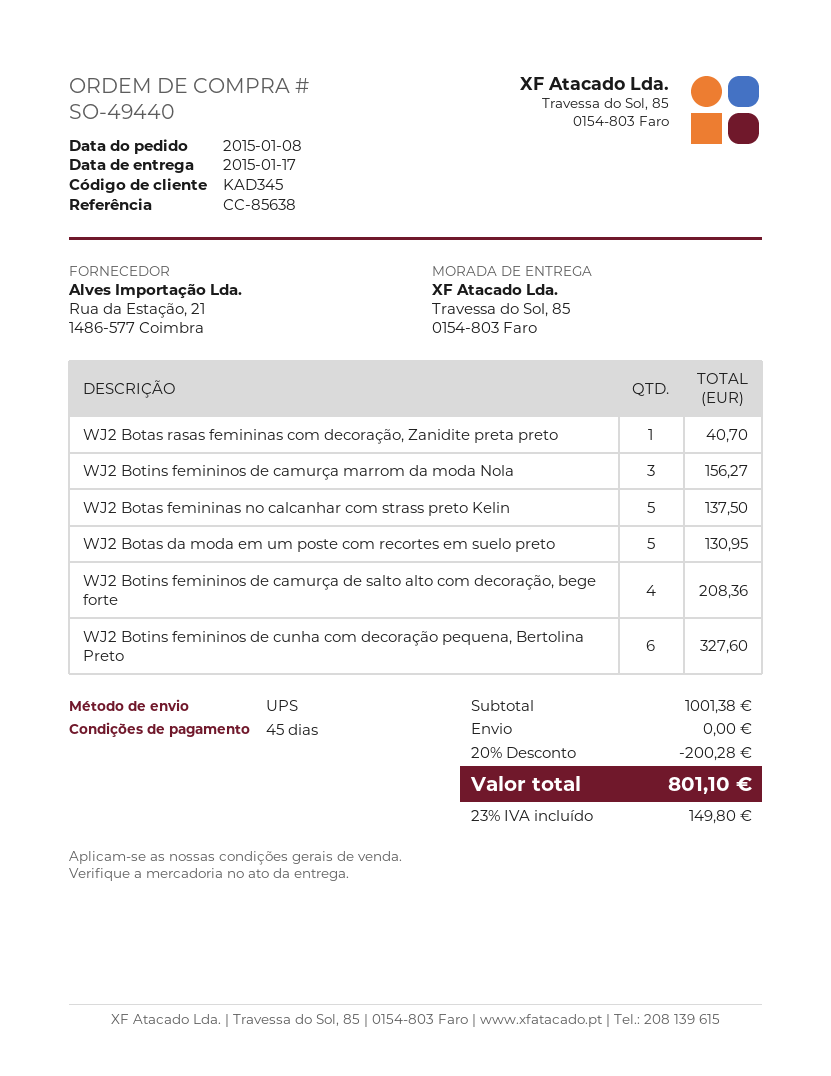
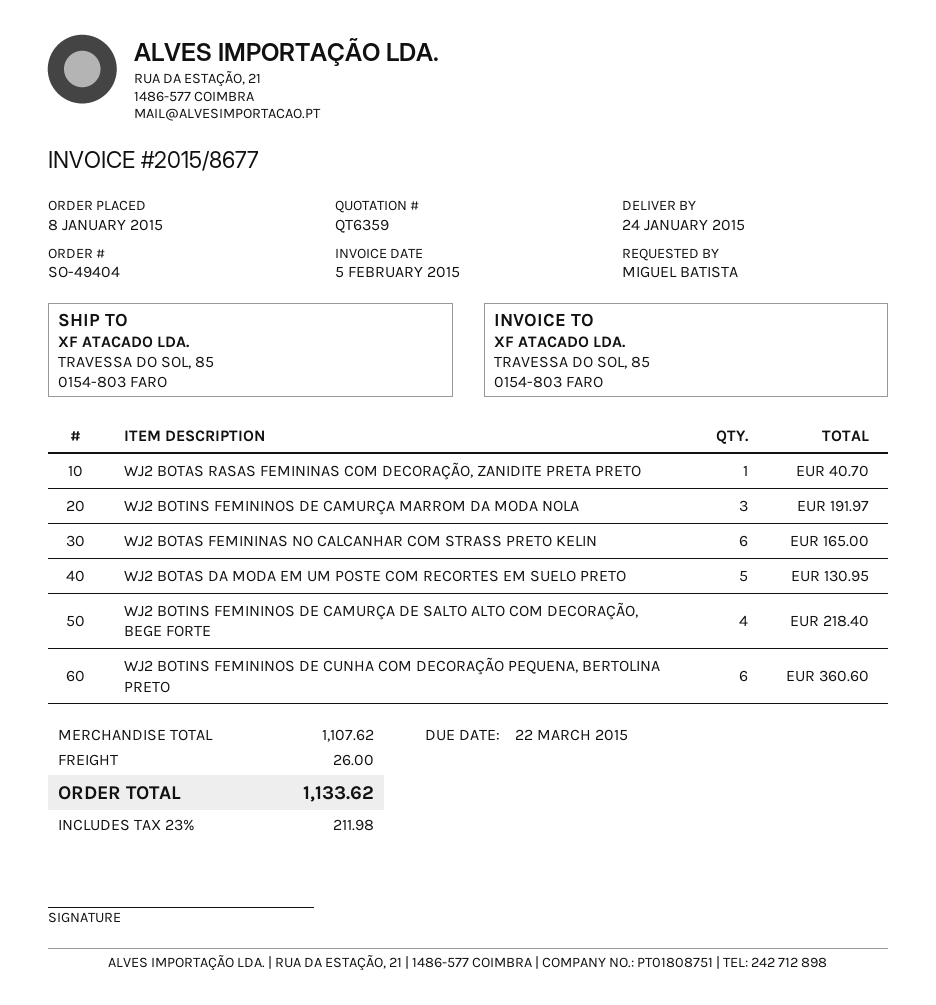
order number: SO-49440 -> SO-49404
delivery date: 2015-01-17 -> 2015-01-24
WJ2 Botins femininos de camurça marrom da moda Nola: 3 for 156.27 -> 3 for 191.97
WJ2 Botas femininas no calcanhar com strass preto Kelin: 5 for 137.50 -> 6 for 165.00
WJ2 Botins femininos de camurça de salto alto com decoração, bege forte: 4 for 208.36 -> 4 for 218.40
WJ2 Botins femininos de cunha com decoração pequena, Bertolina Preto: 6 for 327.60 -> 6 for 360.60
subtotal: 1001.38 -> 1107.62
discount: 20% = 200.28 -> none
shipping: 0.00 -> 26.00
tax: 23% = 149.80 -> 23% = 211.98
total: 801.10 -> 1133.62

